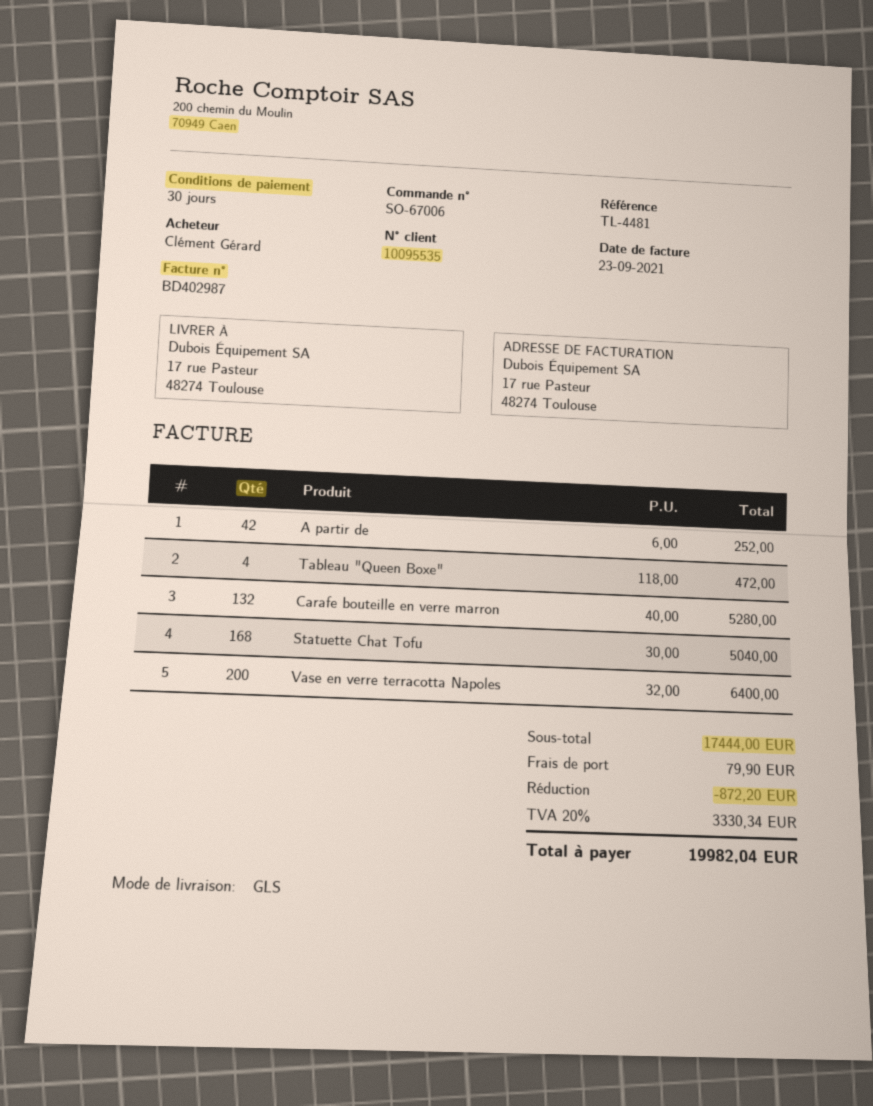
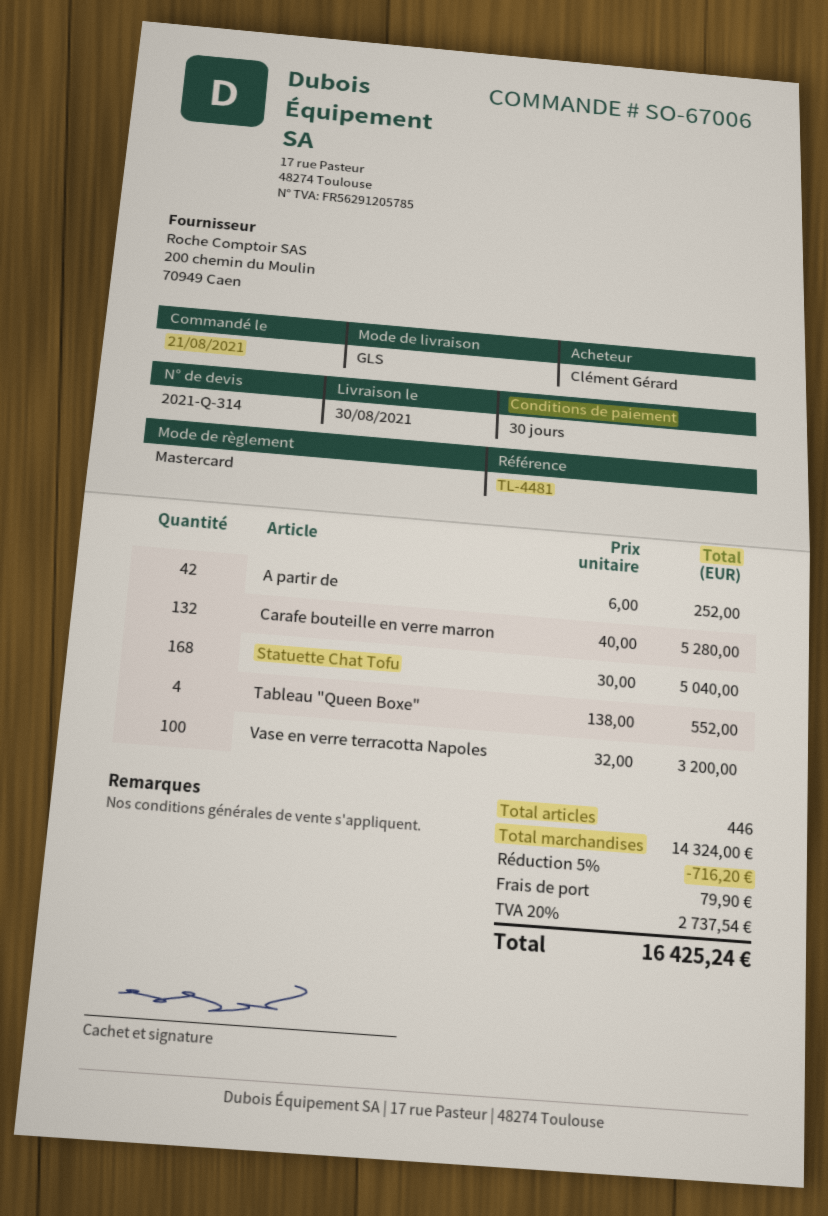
Tableau "Queen Boxe": 4 x 118.00 = 472.00 -> 4 x 138.00 = 552.00
Vase en verre terracotta Napoles: 200 x 32.00 = 6400.00 -> 100 x 32.00 = 3200.00
subtotal: 17444.00 -> 14324.00
discount: 872.20 -> 716.20
tax: 20% = 3330.34 -> 20% = 2737.54
total: 19982.04 -> 16425.24

